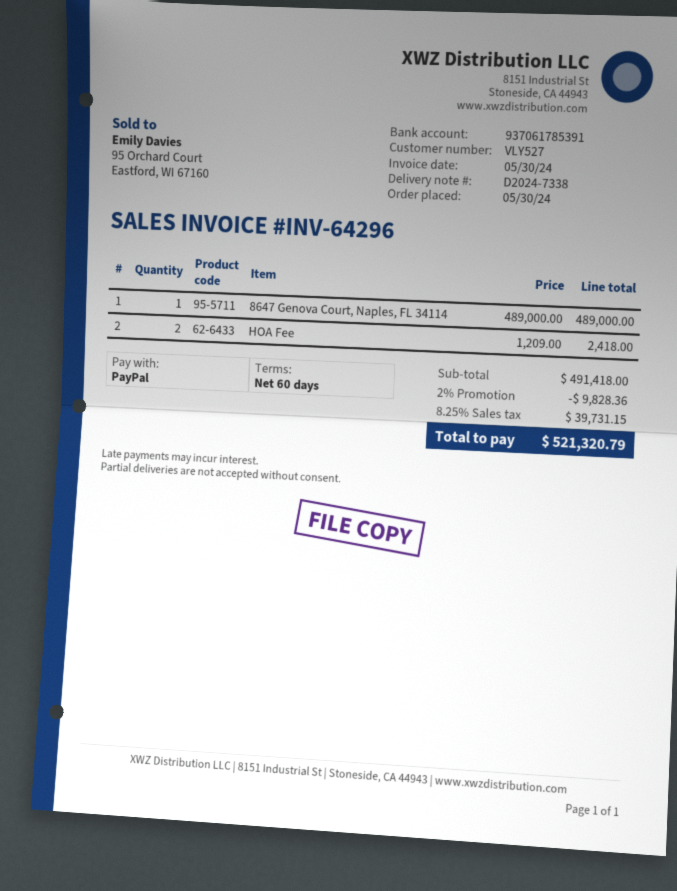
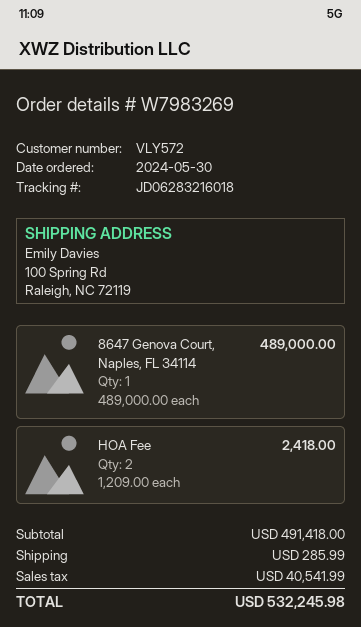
customer number: VLY527 -> VLY572
discount: 2% = 9828.36 -> none
shipping: none -> 285.99
tax: 39731.15 -> 40541.99
total: 521320.79 -> 532245.98

